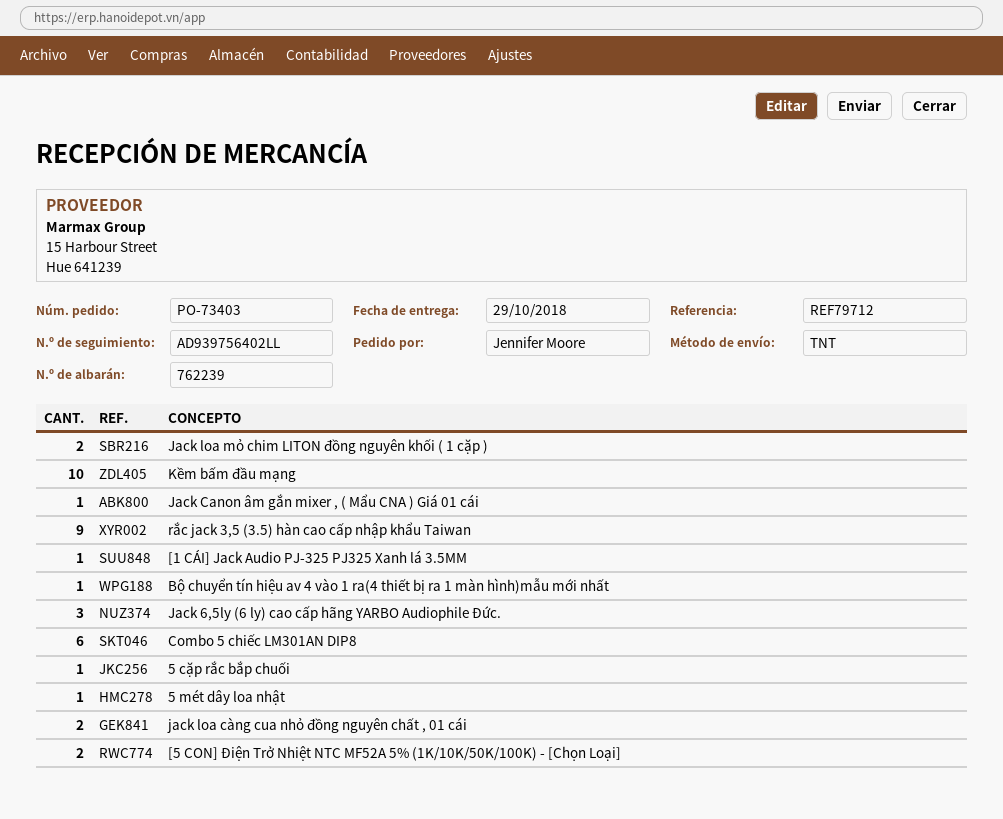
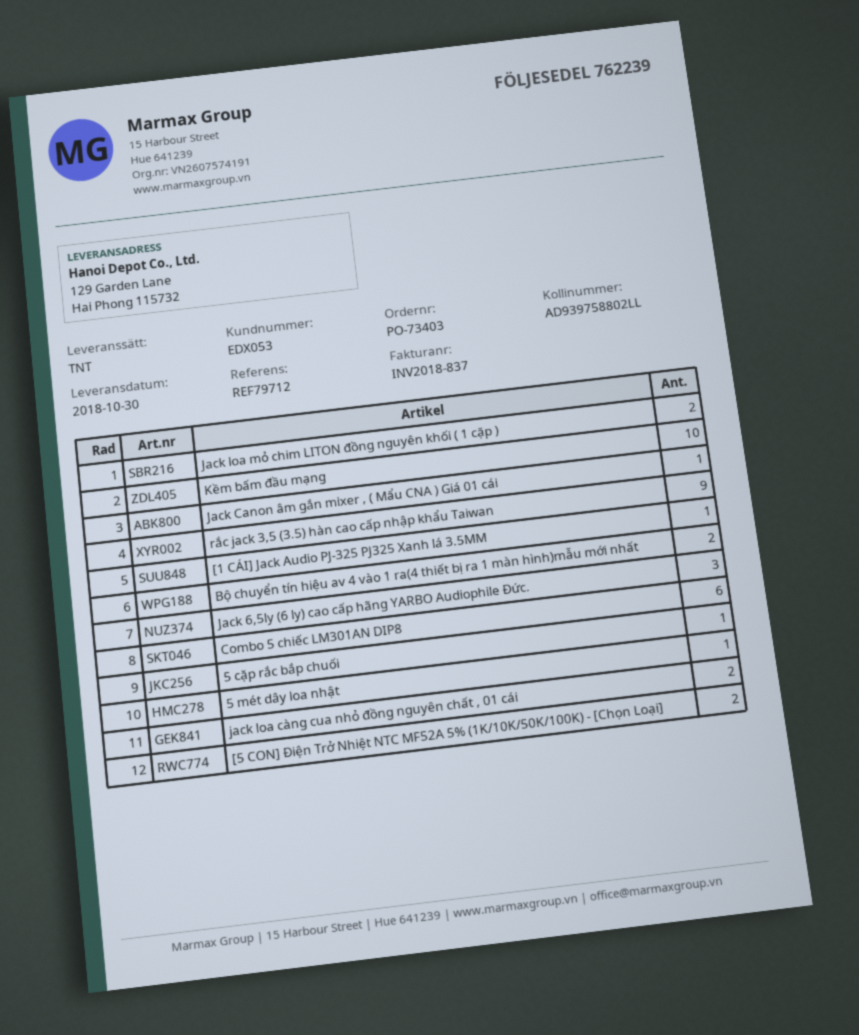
delivery date: 2018-10-29 -> 2018-10-30
tracking number: AD939756402LL -> AD939758802LL
Bộ chuyển tín hiệu av 4 vào 1 ra(4 thiết bị ra 1 màn hình)mẫu mới nhất: 1 -> 2

